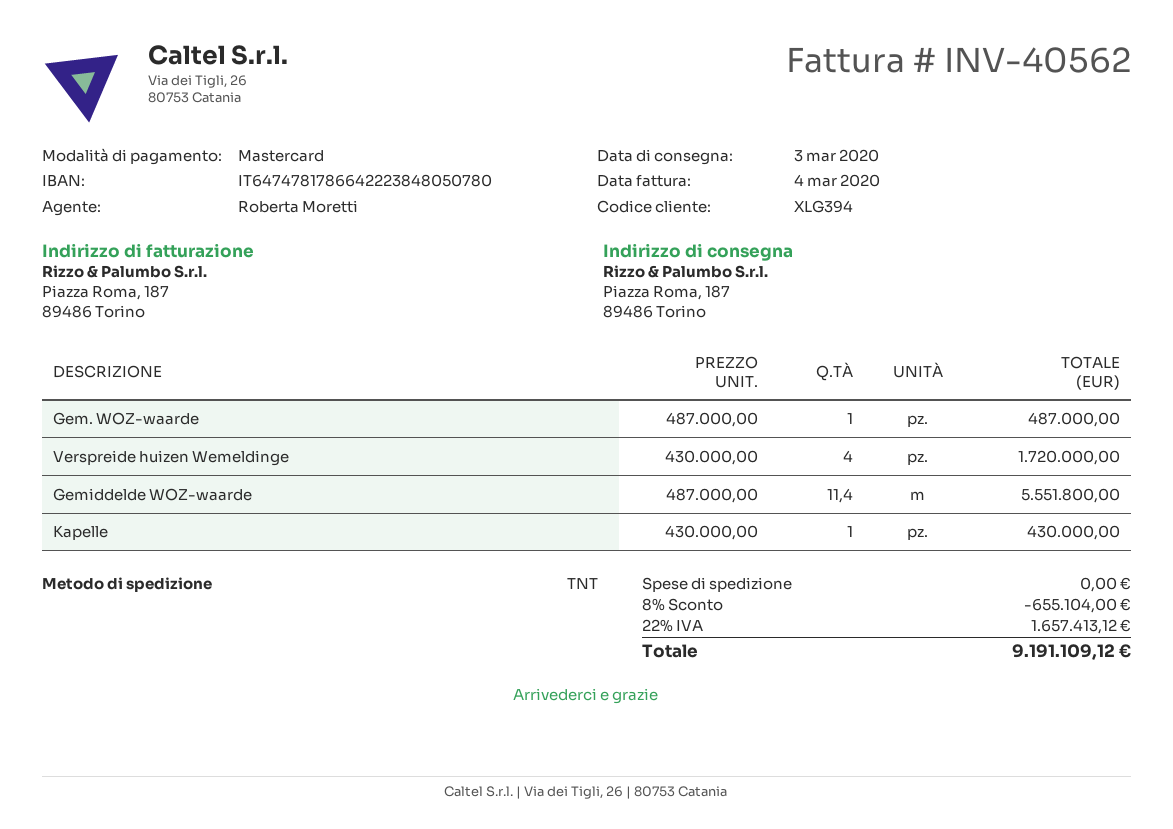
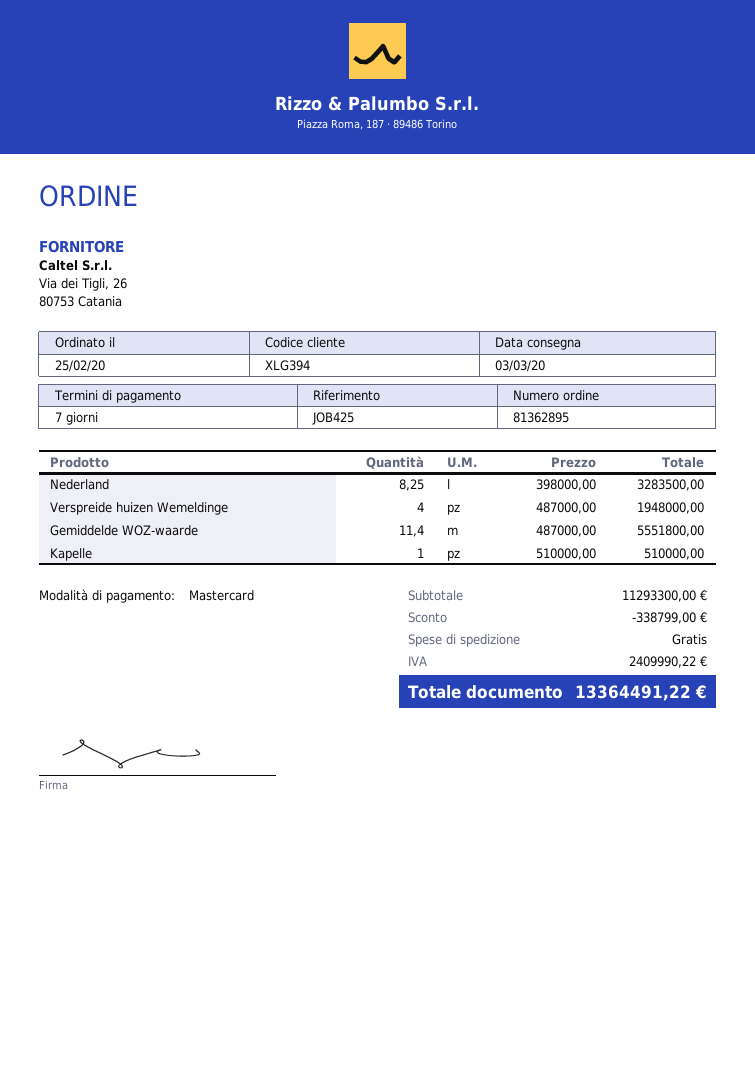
Gem. WOZ-waarde: 1 x 487000.00 = 487000.00 -> none
Verspreide huizen Wemeldinge: 4 x 430000.00 = 1720000.00 -> 4 x 487000.00 = 1948000.00
Kapelle: 1 x 430000.00 = 430000.00 -> 1 x 510000.00 = 510000.00
Nederland: none -> 8.25 x 398000.00 = 3283500.00
discount: 655104.00 -> 338799.00
tax: 1657413.12 -> 2409990.22
total: 9191109.12 -> 13364491.22

